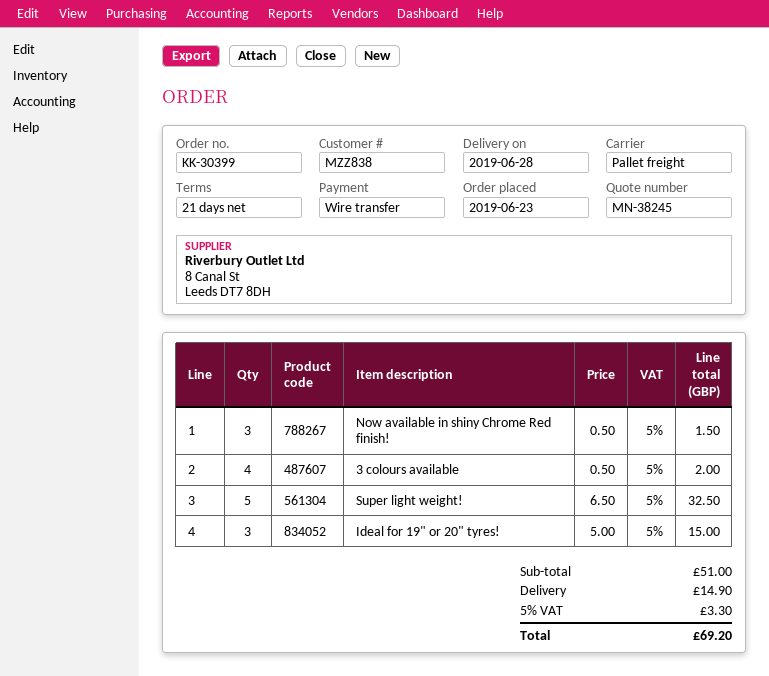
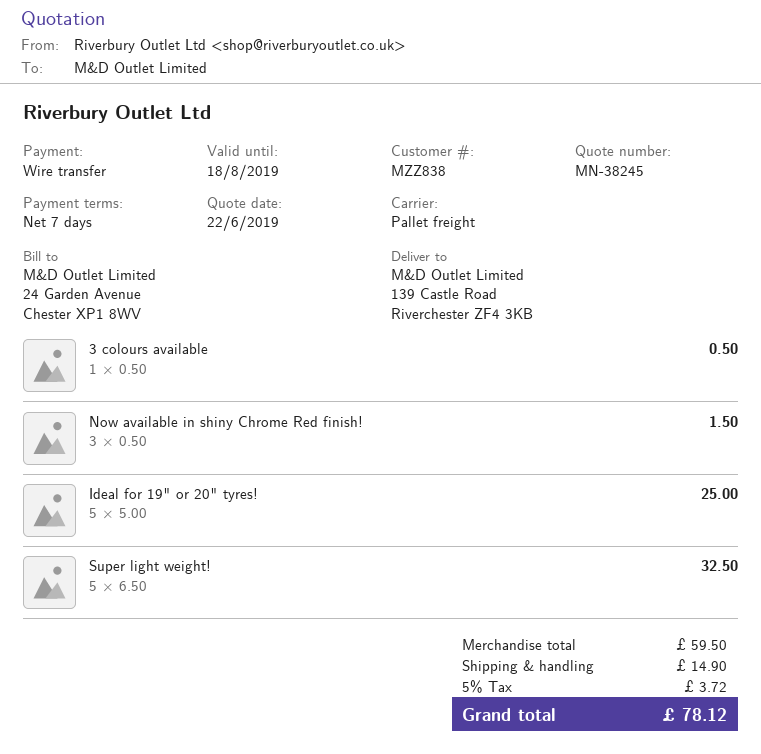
payment terms: 21 days -> 7 days
3 colours available: 4 x 0.50 = 2.00 -> 1 x 0.50 = 0.50
Ideal for 19" or 20" tyres!: 3 x 5.00 = 15.00 -> 5 x 5.00 = 25.00
subtotal: 51.00 -> 59.50
tax: 5% = 3.30 -> 5% = 3.72
total: 69.20 -> 78.12

